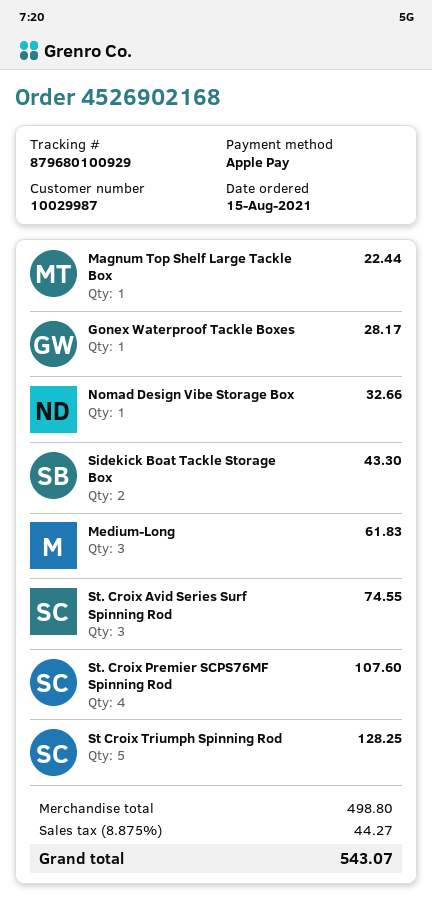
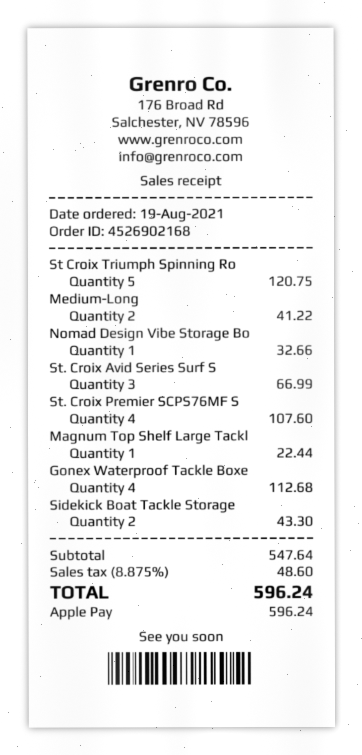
order date: 2021-08-15 -> 2021-08-19
Gonex Waterproof Tackle Boxes: 1 for 28.17 -> 4 for 112.68
Medium-Long: 3 for 61.83 -> 2 for 41.22
St. Croix Avid Series Surf Spinning Rod: 3 for 74.55 -> 3 for 66.99
St Croix Triumph Spinning Rod: 5 for 128.25 -> 5 for 120.75
subtotal: 498.80 -> 547.64
tax: 8.875% = 44.27 -> 8.875% = 48.60
total: 543.07 -> 596.24

